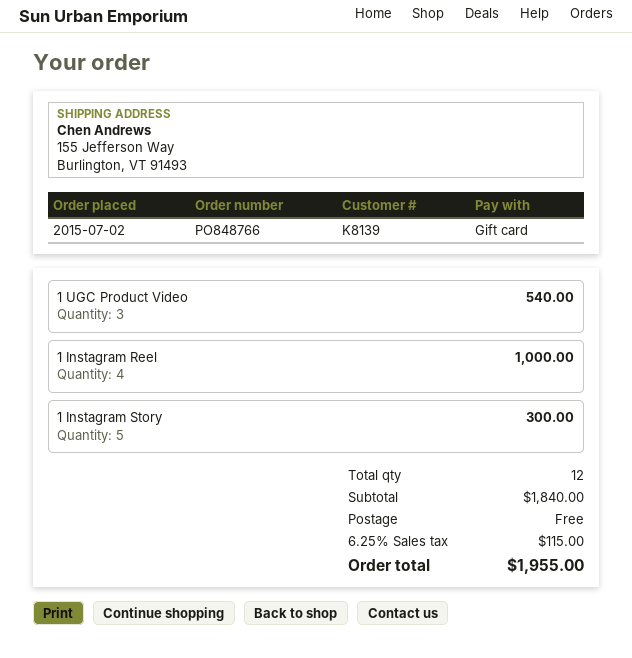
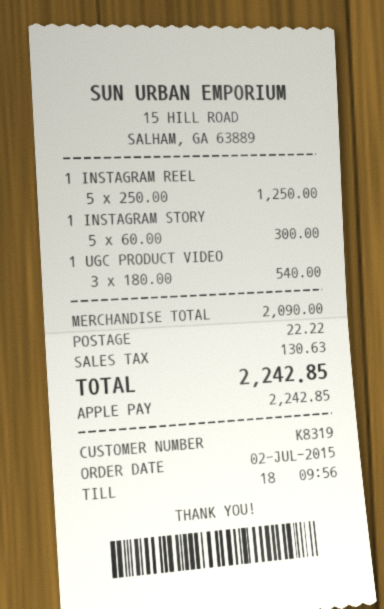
customer number: K8139 -> K8319
payment method: gift card -> Apple Pay
1 Instagram Reel: 4 for 1000.00 -> 5 for 1250.00
subtotal: 1840.00 -> 2090.00
shipping: 0.00 -> 22.22
tax: 115.00 -> 130.63
total: 1955.00 -> 2242.85

